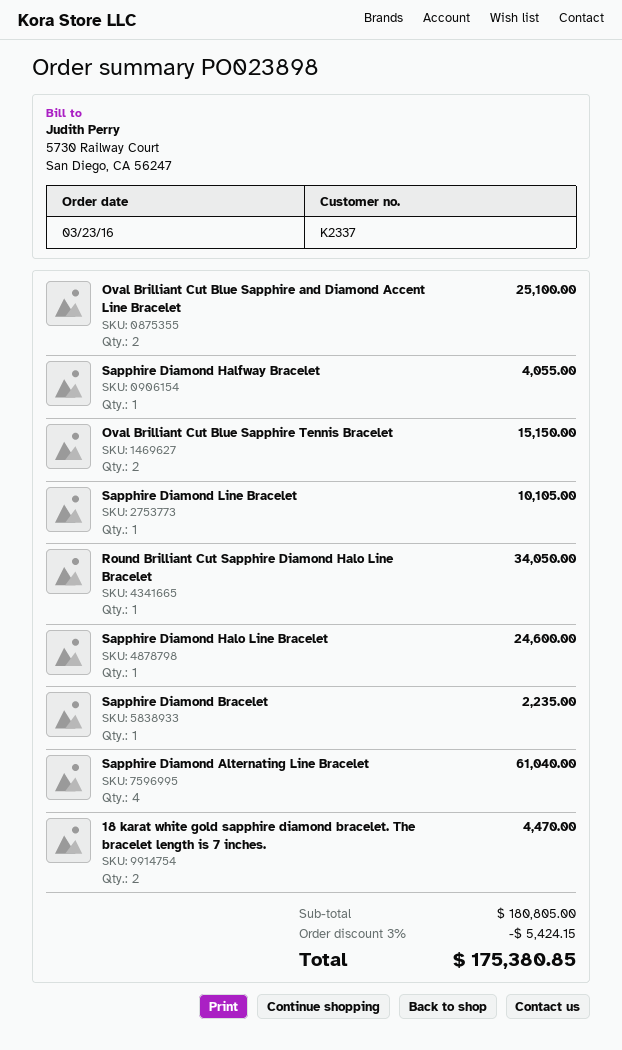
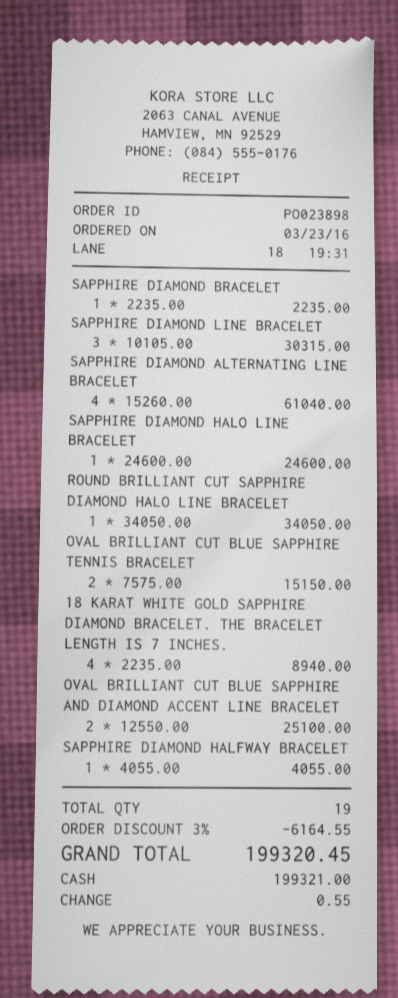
Sapphire Diamond Line Bracelet: 1 for 10105.00 -> 3 for 30315.00
18 karat white gold sapphire diamond bracelet. The bracelet length is 7 inches.: 2 for 4470.00 -> 4 for 8940.00
discount: 3% = 5424.15 -> 3% = 6164.55
total: 175380.85 -> 199320.45

